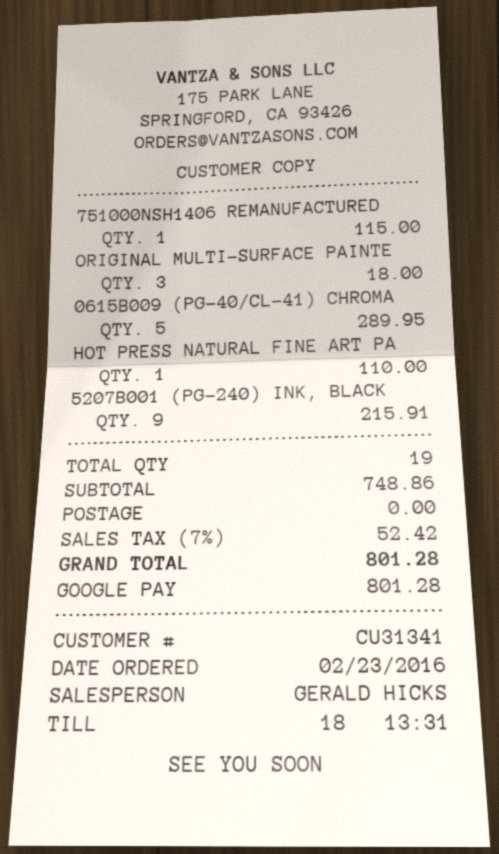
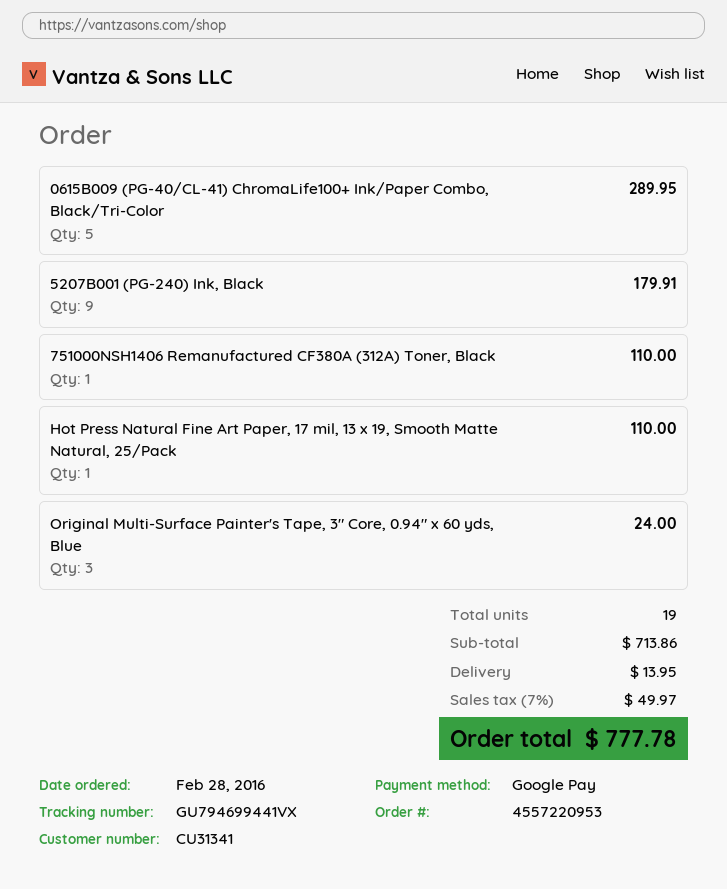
order date: 2016-02-23 -> 2016-02-28
751000NSH1406 REMANUFACTURED: 1 for 115.00 -> 1 for 110.00
ORIGINAL MULTI-SURFACE PAINTE: 3 for 18.00 -> 3 for 24.00
5207B001 (PG-240) INK, BLACK: 9 for 215.91 -> 9 for 179.91
subtotal: 748.86 -> 713.86
shipping: 0.00 -> 13.95
tax: 7% = 52.42 -> 7% = 49.97
total: 801.28 -> 777.78

